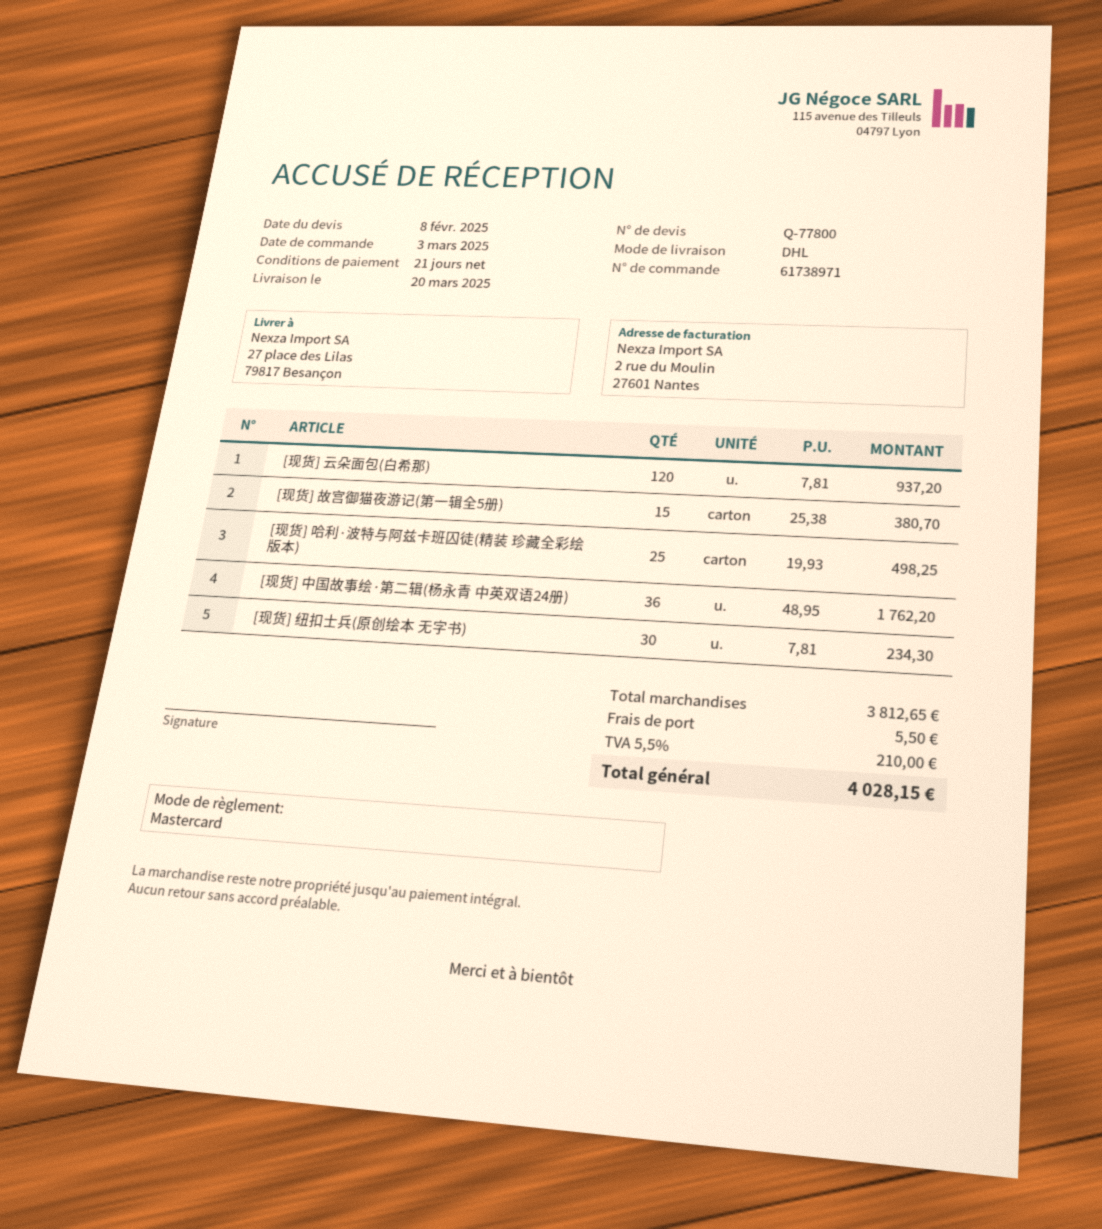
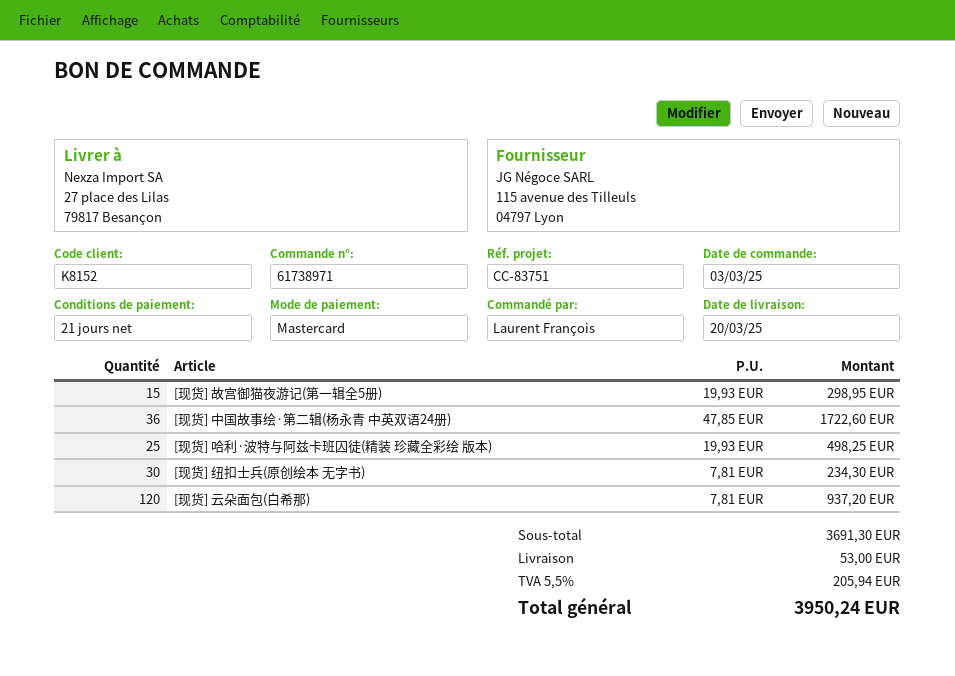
[现货] 故宫御猫夜游记(第一辑全5册): 15 x 25.38 = 380.70 -> 15 x 19.93 = 298.95
[现货] 中国故事绘·第二辑(杨永青 中英双语24册): 36 x 48.95 = 1762.20 -> 36 x 47.85 = 1722.60
subtotal: 3812.65 -> 3691.30
shipping: 5.50 -> 53.00
tax: 5.5% = 210.00 -> 5.5% = 205.94
total: 4028.15 -> 3950.24

